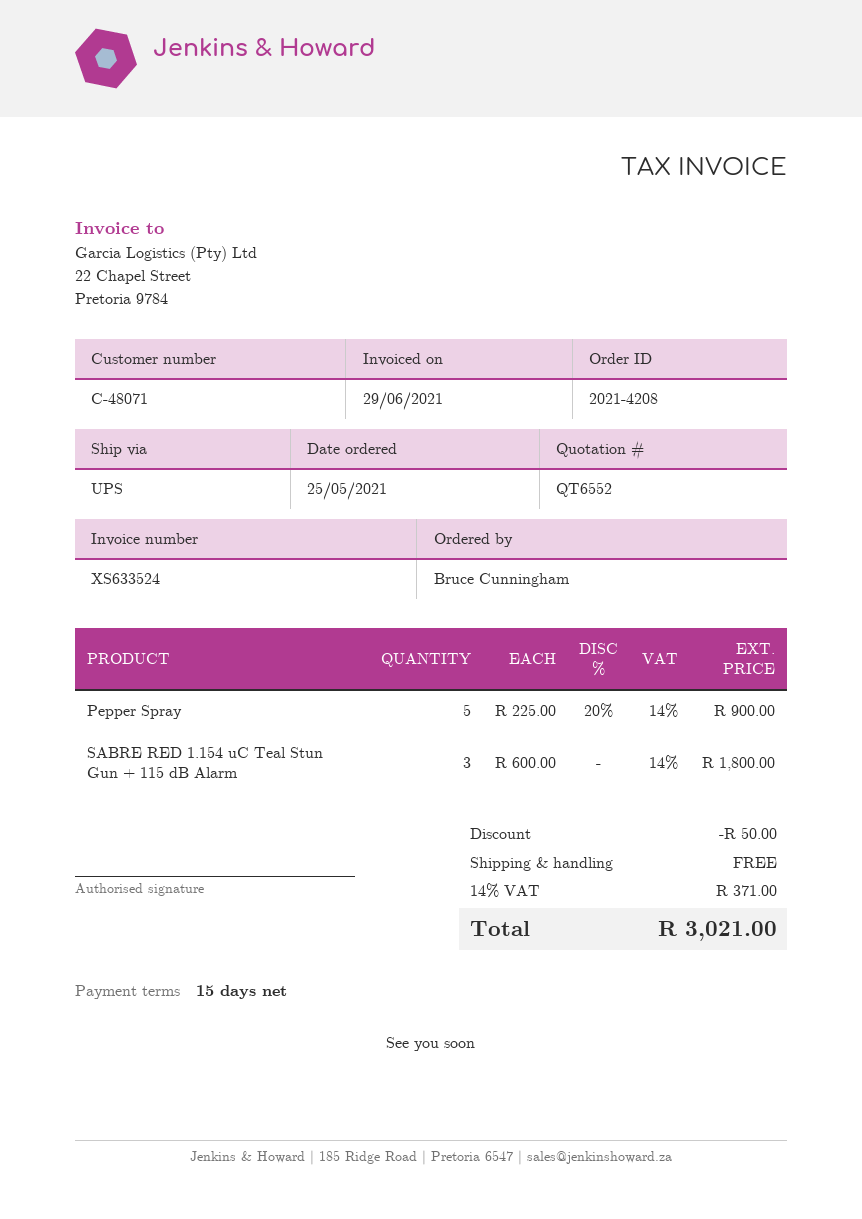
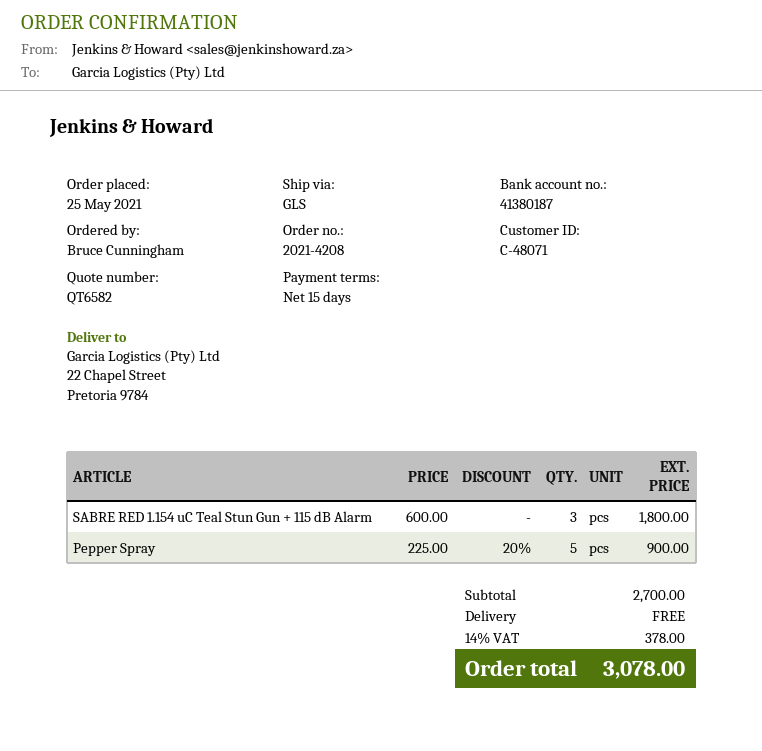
quote number: QT6552 -> QT6582
shipping method: UPS -> GLS
discount: 50.00 -> none
tax: 14% = 371.00 -> 14% = 378.00
total: 3021.00 -> 3078.00

